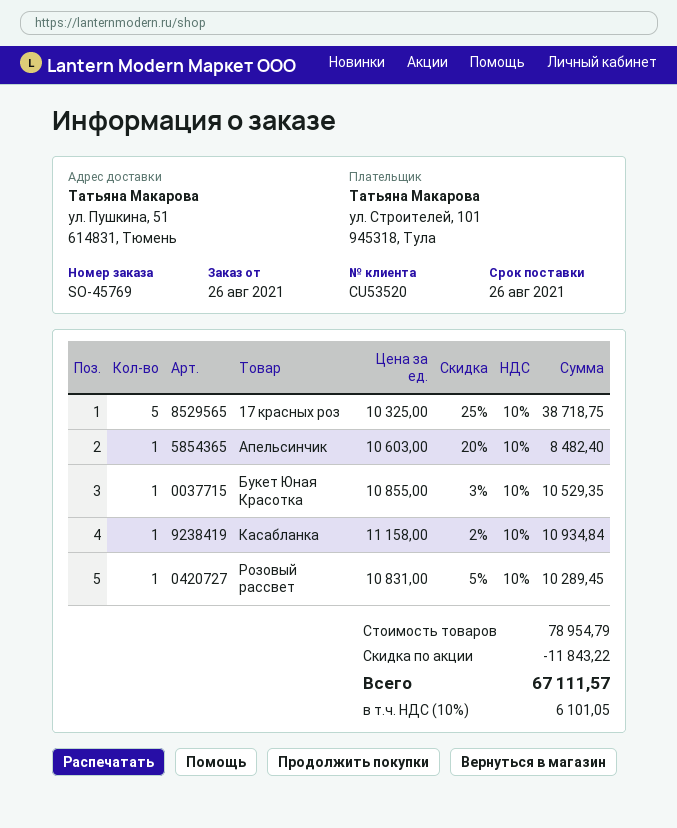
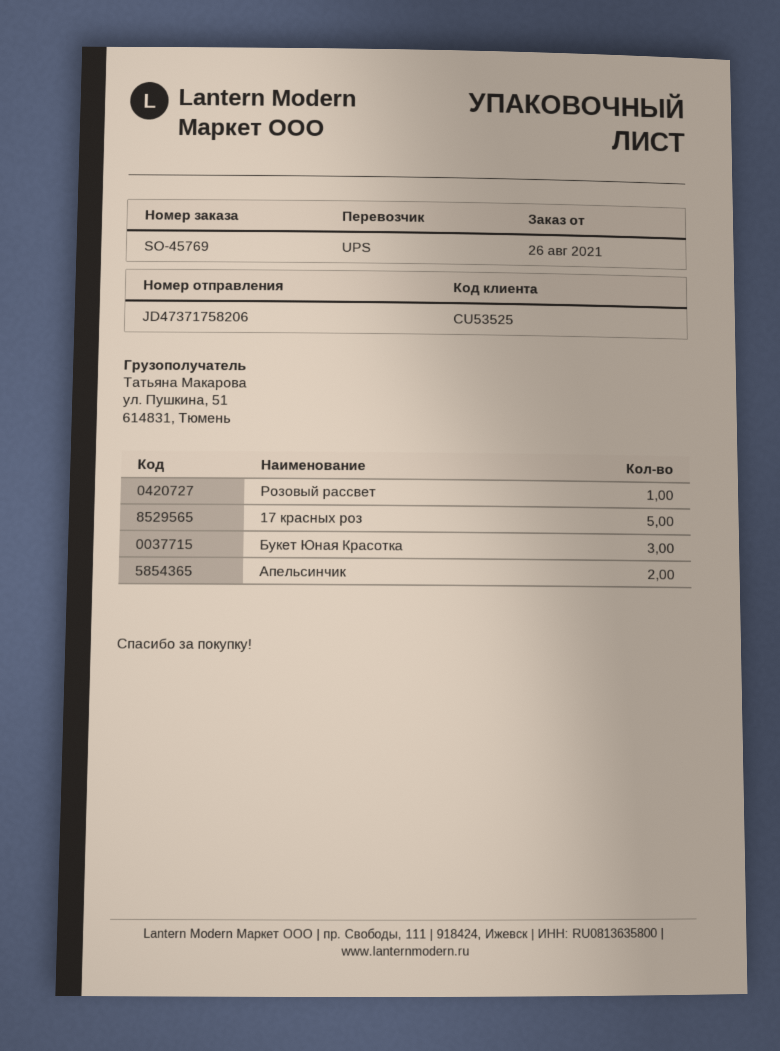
customer number: CU53520 -> CU53525
Апельсинчик: 1 -> 2
Букет Юная Красотка: 1 -> 3
Касабланка: 1 -> none

